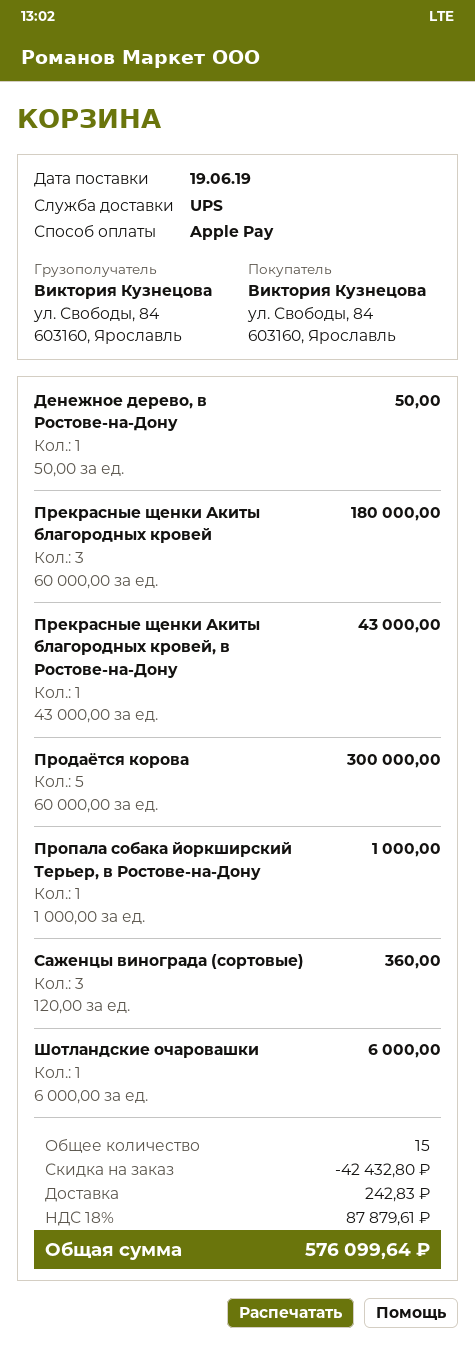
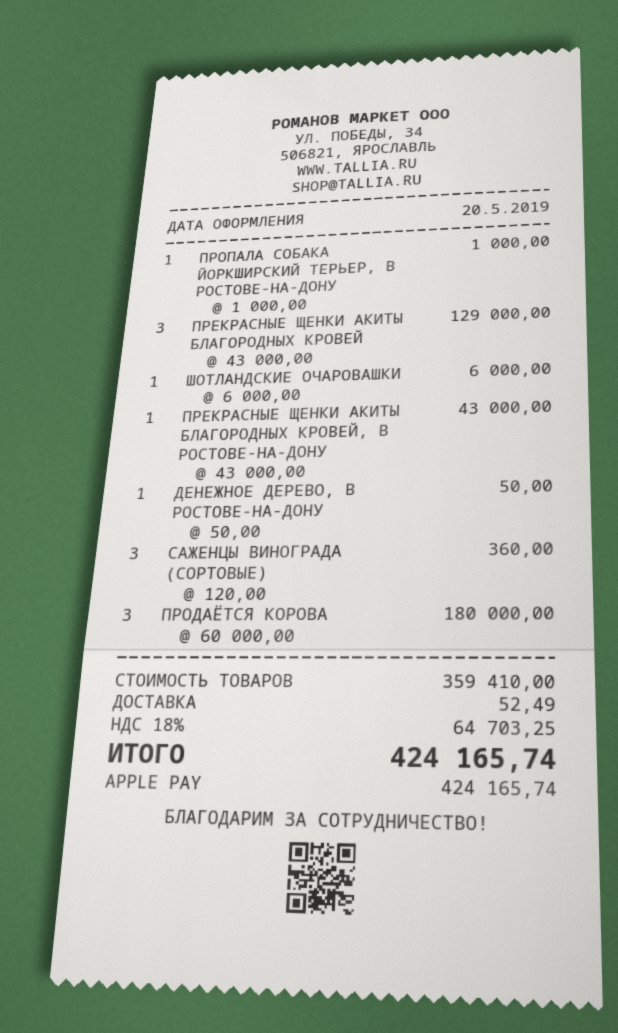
Прекрасные щенки Акиты благородных кровей: 3 x 60000.00 = 180000.00 -> 3 x 43000.00 = 129000.00
Продаëтся корова: 5 x 60000.00 = 300000.00 -> 3 x 60000.00 = 180000.00
discount: 42432.80 -> none
shipping: 242.83 -> 52.49
tax: 18% = 87879.61 -> 18% = 64703.25
total: 576099.64 -> 424165.74

